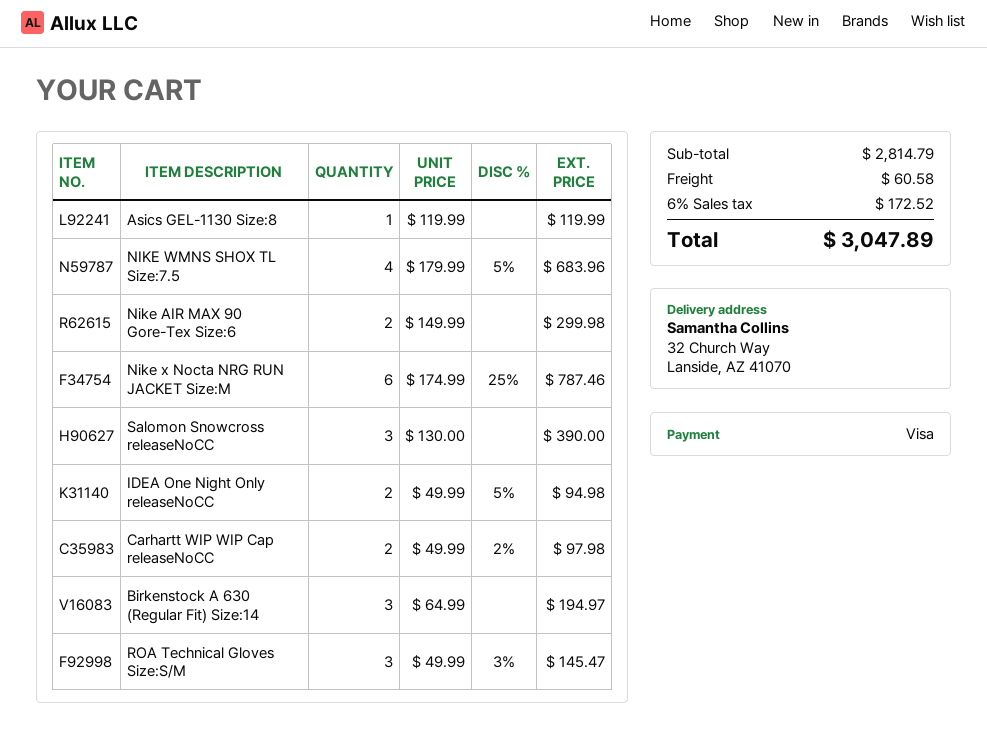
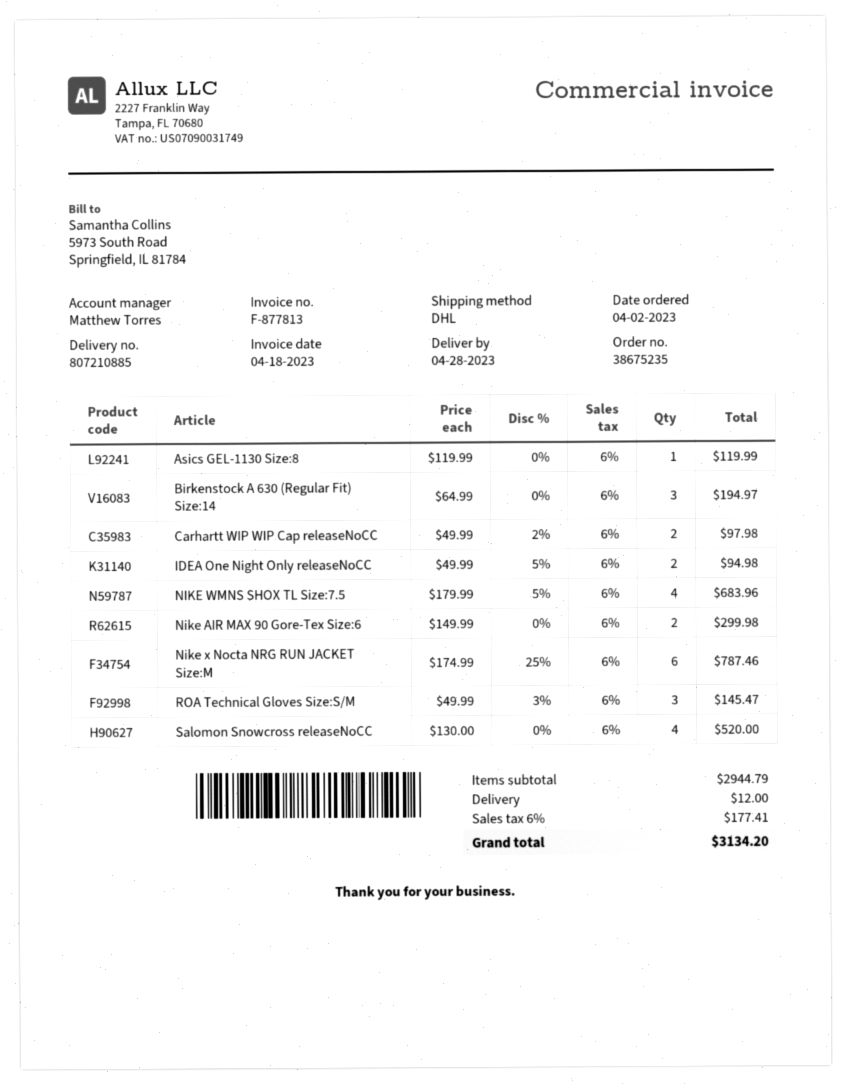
Salomon Snowcross releaseNoCC: 3 x 130.00 = 390.00 -> 4 x 130.00 = 520.00
subtotal: 2814.79 -> 2944.79
shipping: 60.58 -> 12.00
tax: 6% = 172.52 -> 6% = 177.41
total: 3047.89 -> 3134.20

